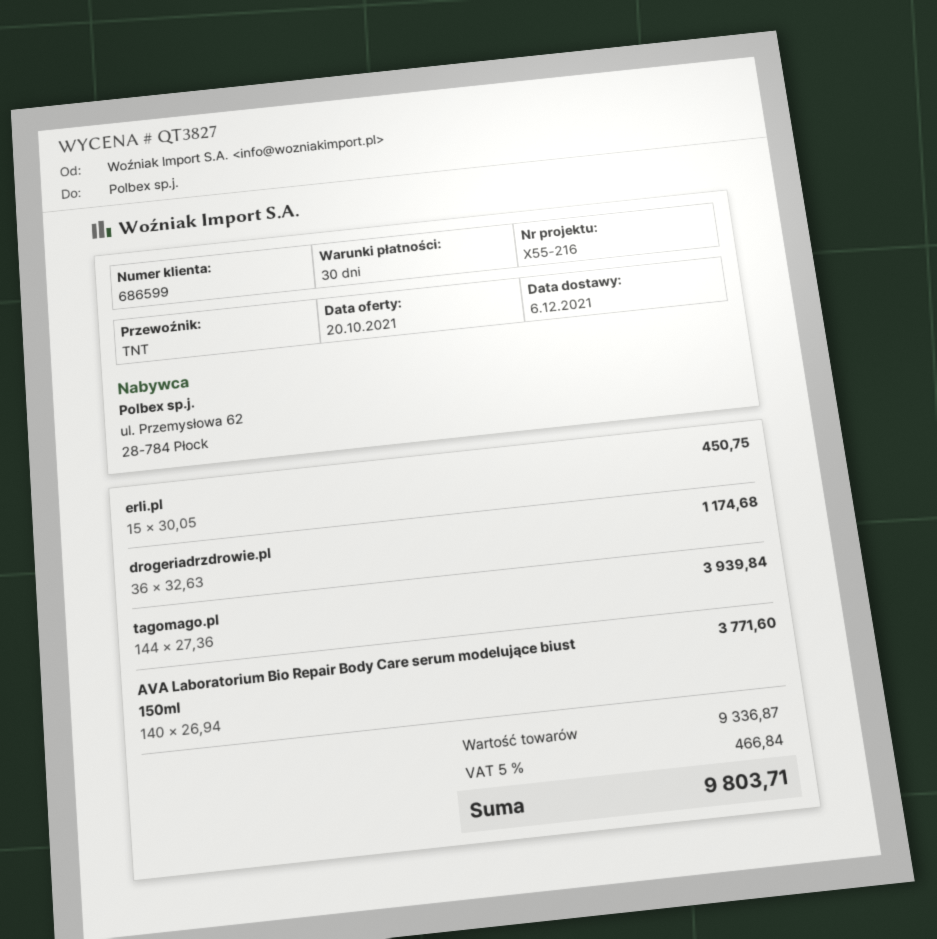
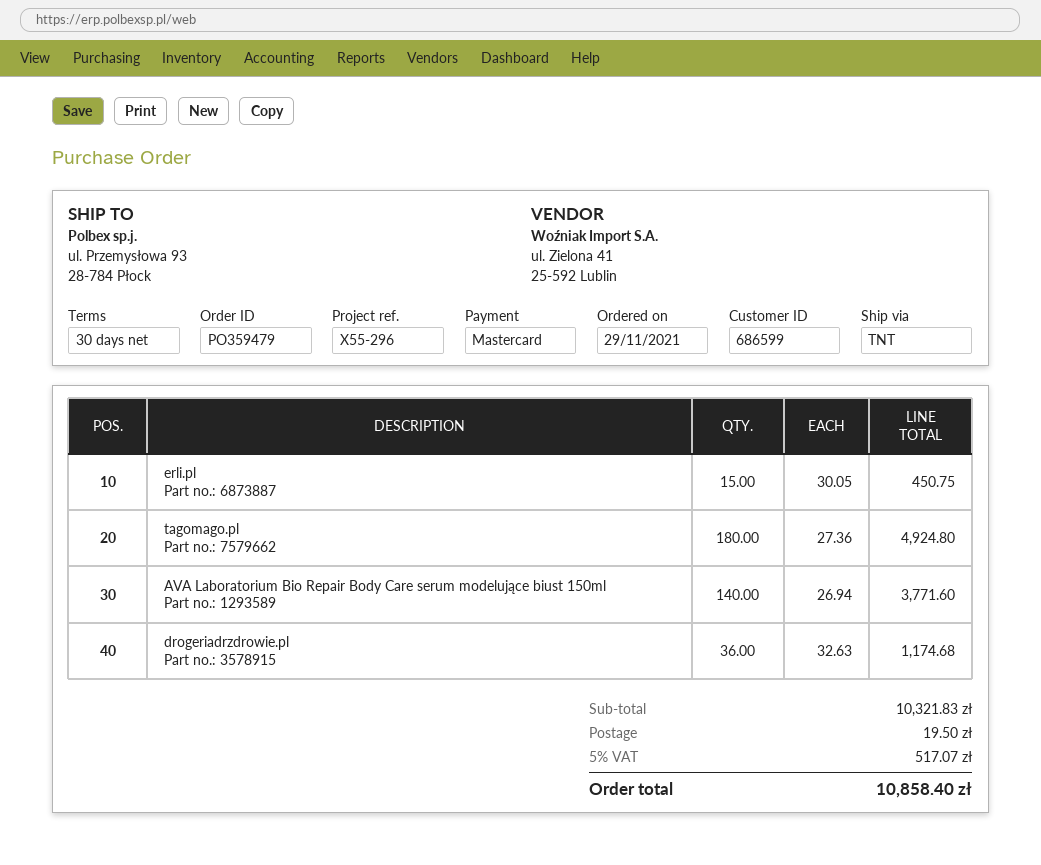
reference: X55-216 -> X55-296
tagomago.pl: 144 x 27.36 = 3939.84 -> 180 x 27.36 = 4924.80
subtotal: 9336.87 -> 10321.83
shipping: none -> 19.50
tax: 5% = 466.84 -> 5% = 517.07
total: 9803.71 -> 10858.40

